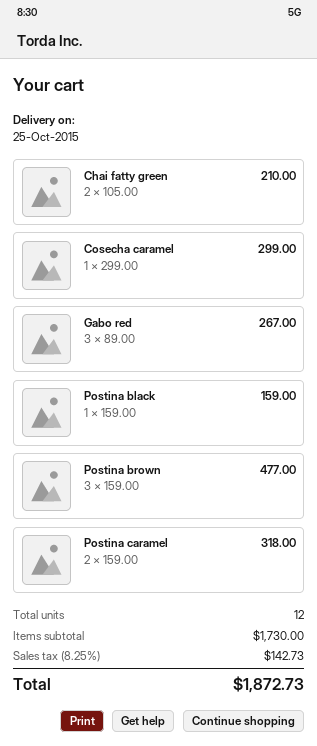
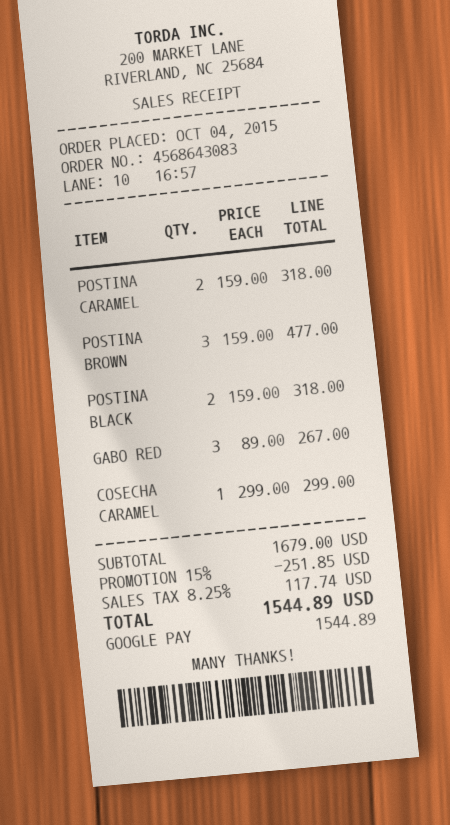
Chai fatty green: 2 x 105.00 = 210.00 -> none
Postina black: 1 x 159.00 = 159.00 -> 2 x 159.00 = 318.00
subtotal: 1730.00 -> 1679.00
discount: none -> 15% = 251.85
tax: 8.25% = 142.73 -> 8.25% = 117.74
total: 1872.73 -> 1544.89

